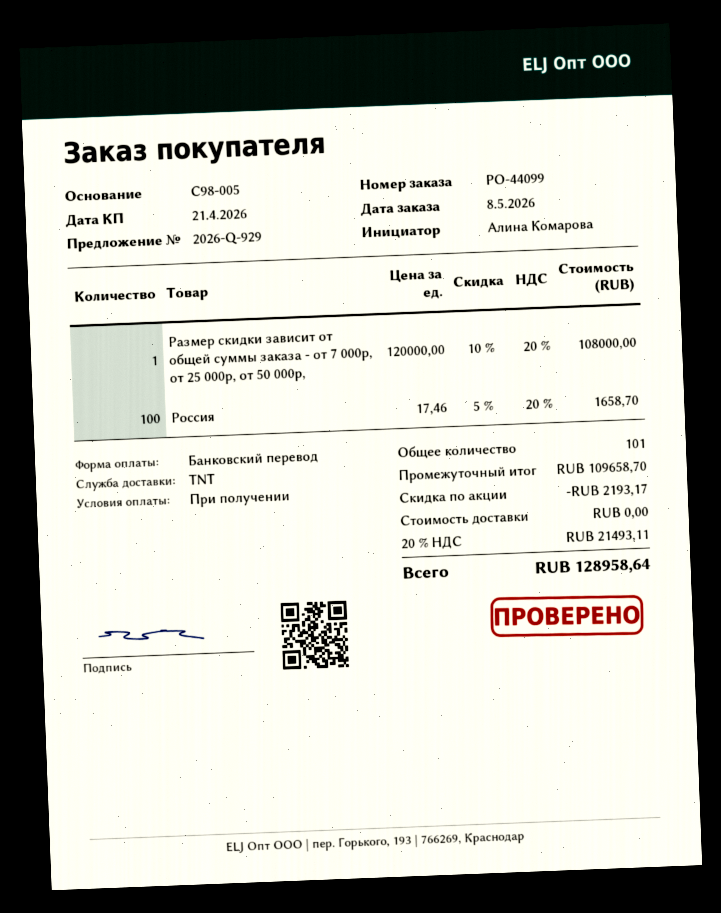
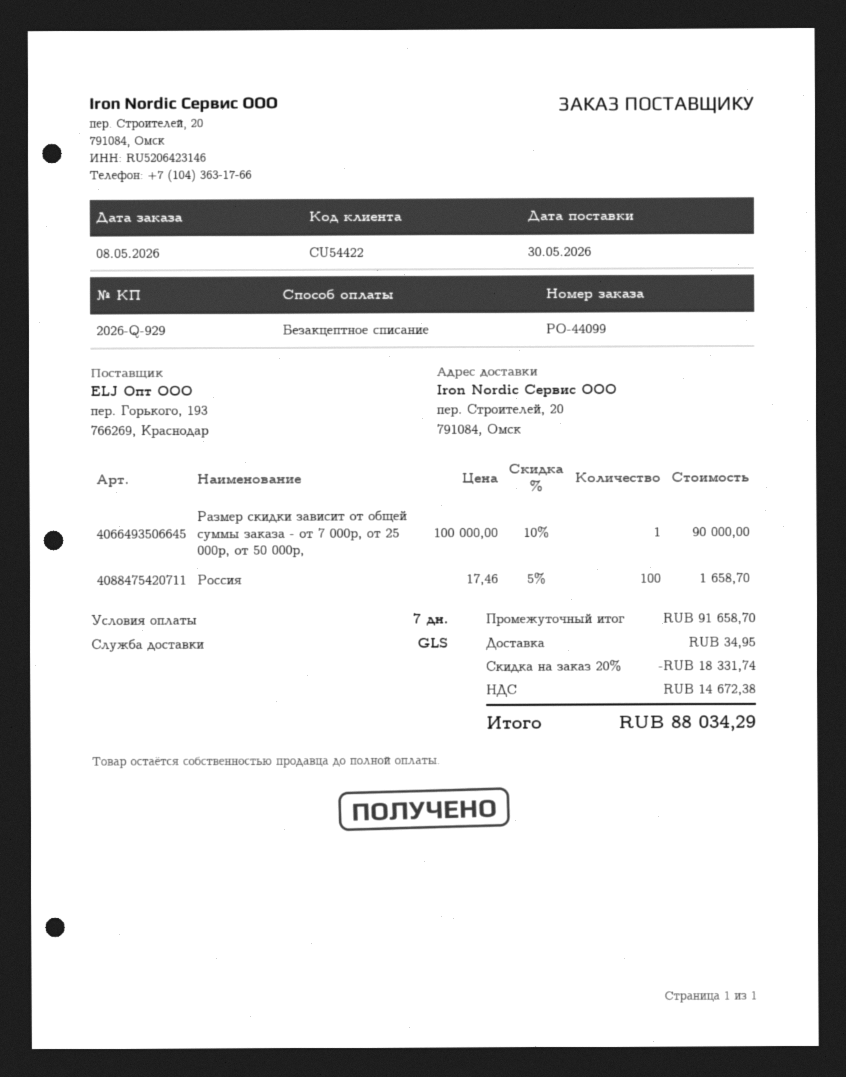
payment terms: on receipt -> 7 days
payment method: bank transfer -> direct debit
shipping method: TNT -> GLS
Размер скидки зависит от общей суммы заказа - от 7 000р, от 25 000р, от 50 000р,: 1 x 120000.00 - 10% = 108000.00 -> 1 x 100000.00 - 10% = 90000.00
subtotal: 109658.70 -> 91658.70
discount: 2193.17 -> 18331.74
shipping: 0.00 -> 34.95
tax: 21493.11 -> 14672.38
total: 128958.64 -> 88034.29

